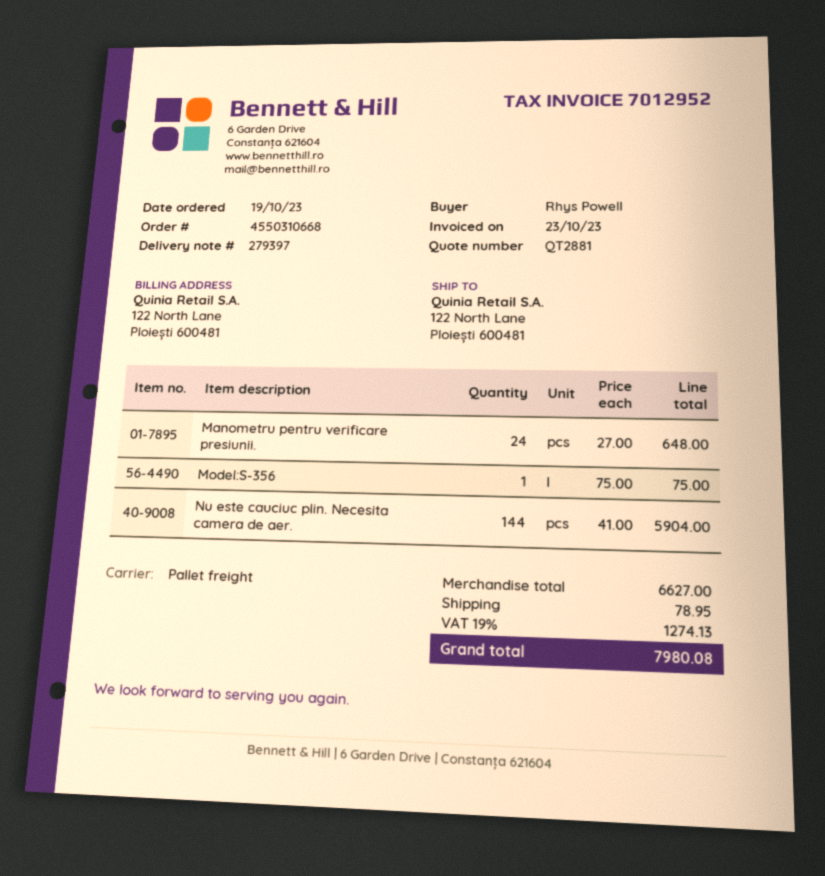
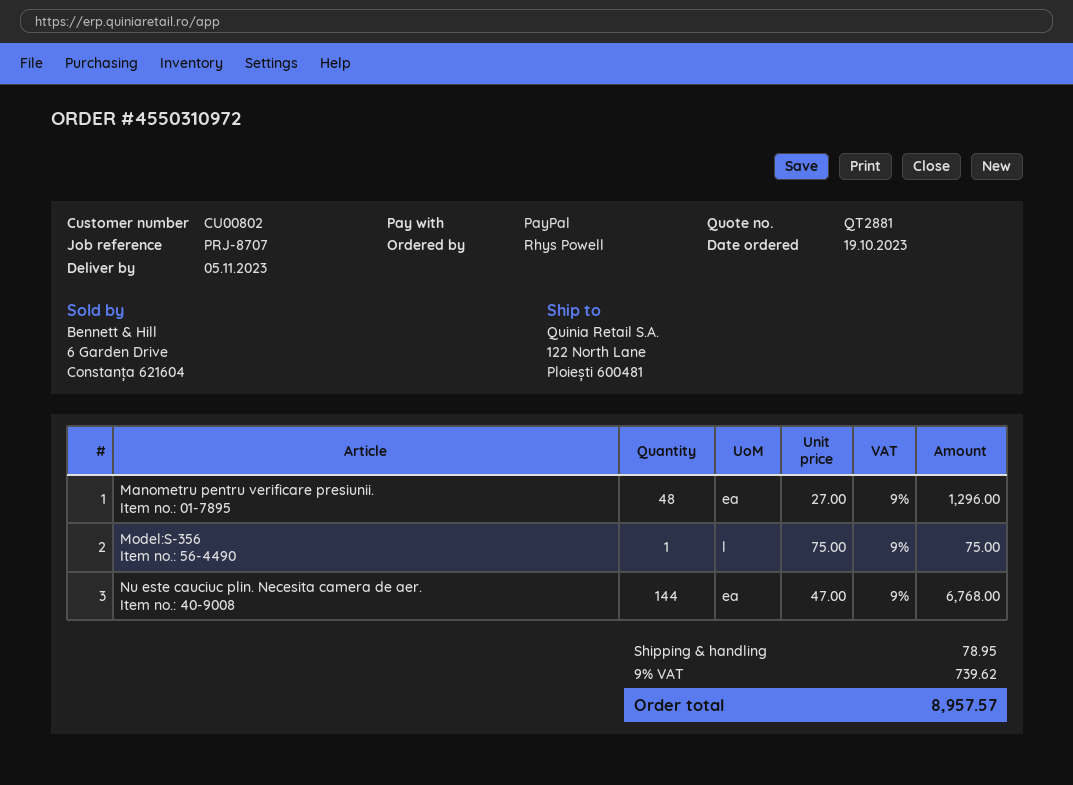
order number: 4550310668 -> 4550310972
Manometru pentru verificare presiunii.: 24 x 27.00 = 648.00 -> 48 x 27.00 = 1296.00
Nu este cauciuc plin. Necesita camera de aer.: 144 x 41.00 = 5904.00 -> 144 x 47.00 = 6768.00
tax: 19% = 1274.13 -> 9% = 739.62
total: 7980.08 -> 8957.57

